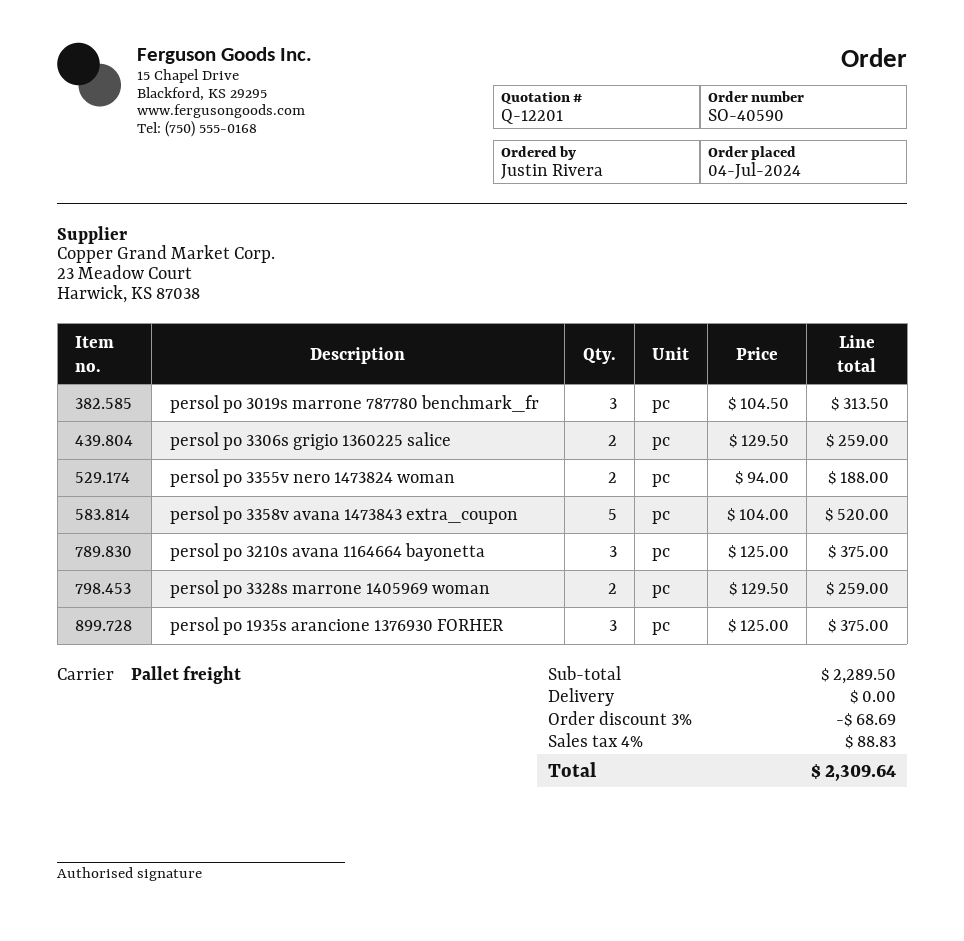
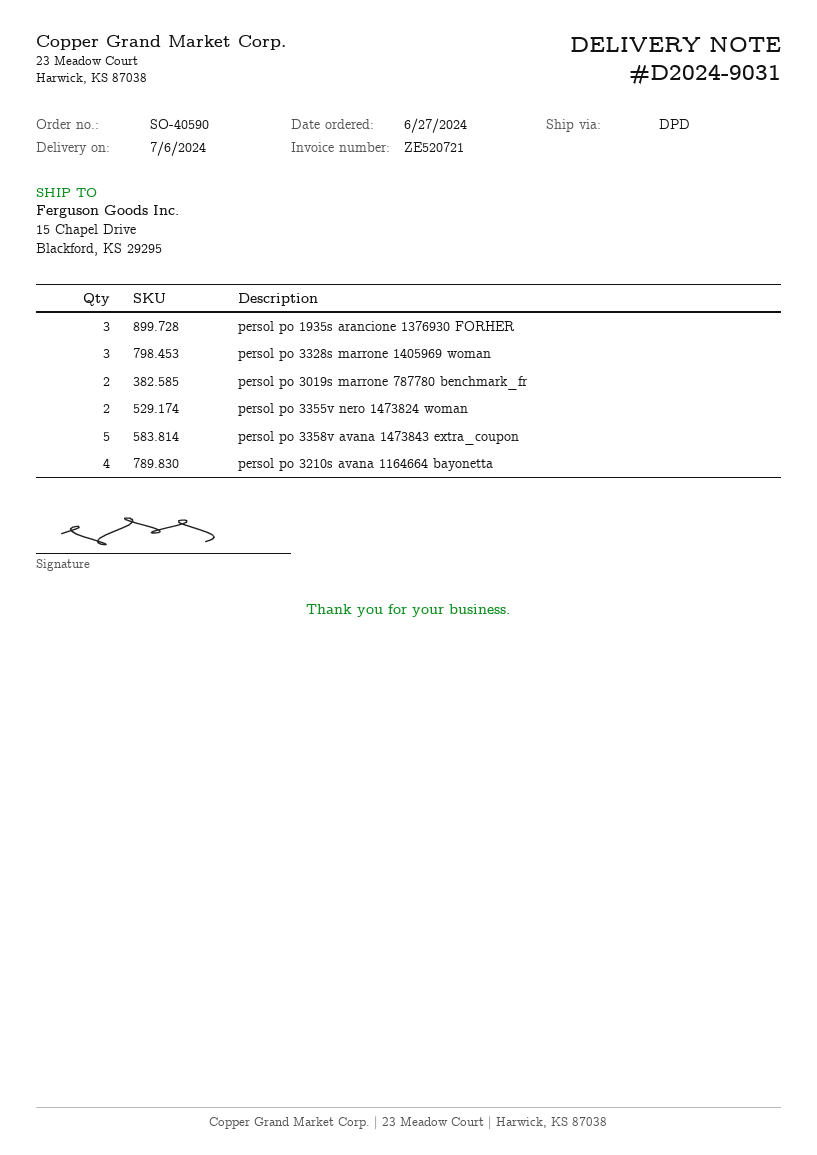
order date: 2024-07-04 -> 2024-06-27
shipping method: pallet freight -> DPD
persol po 3019s marrone 787780 benchmark_fr: 3 -> 2
persol po 3306s grigio 1360225 salice: 2 -> none
persol po 3210s avana 1164664 bayonetta: 3 -> 4
persol po 3328s marrone 1405969 woman: 2 -> 3

